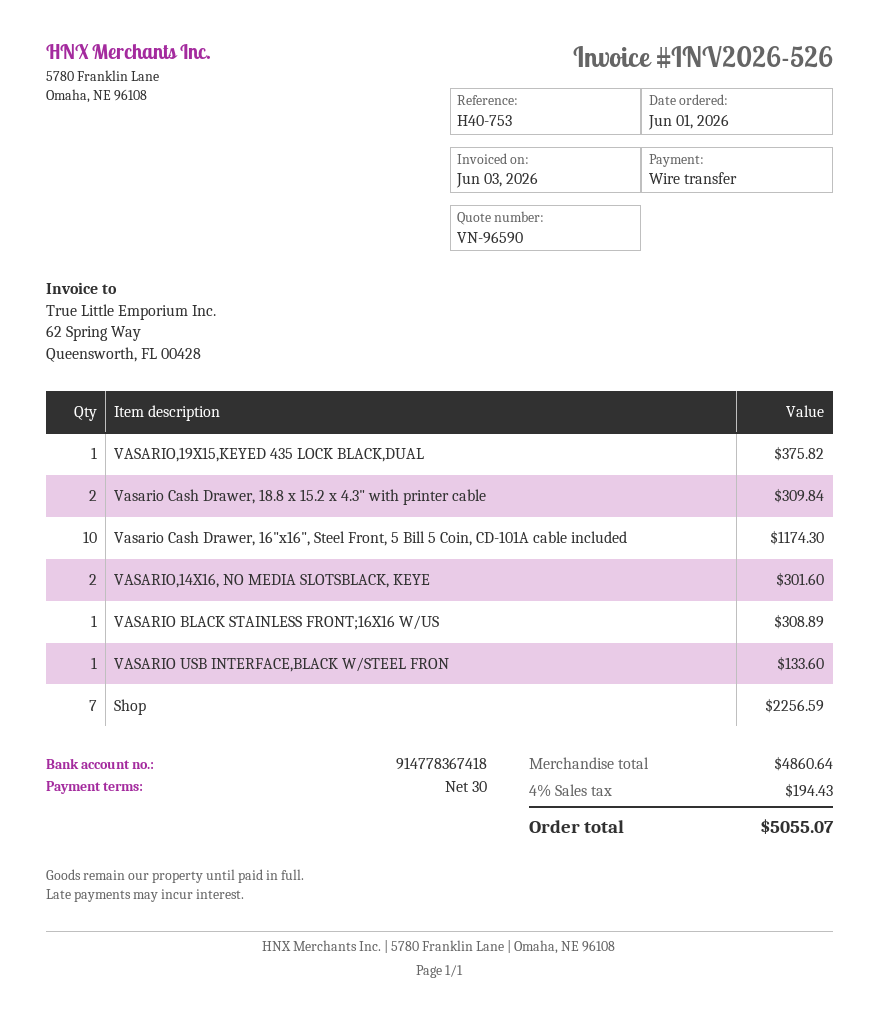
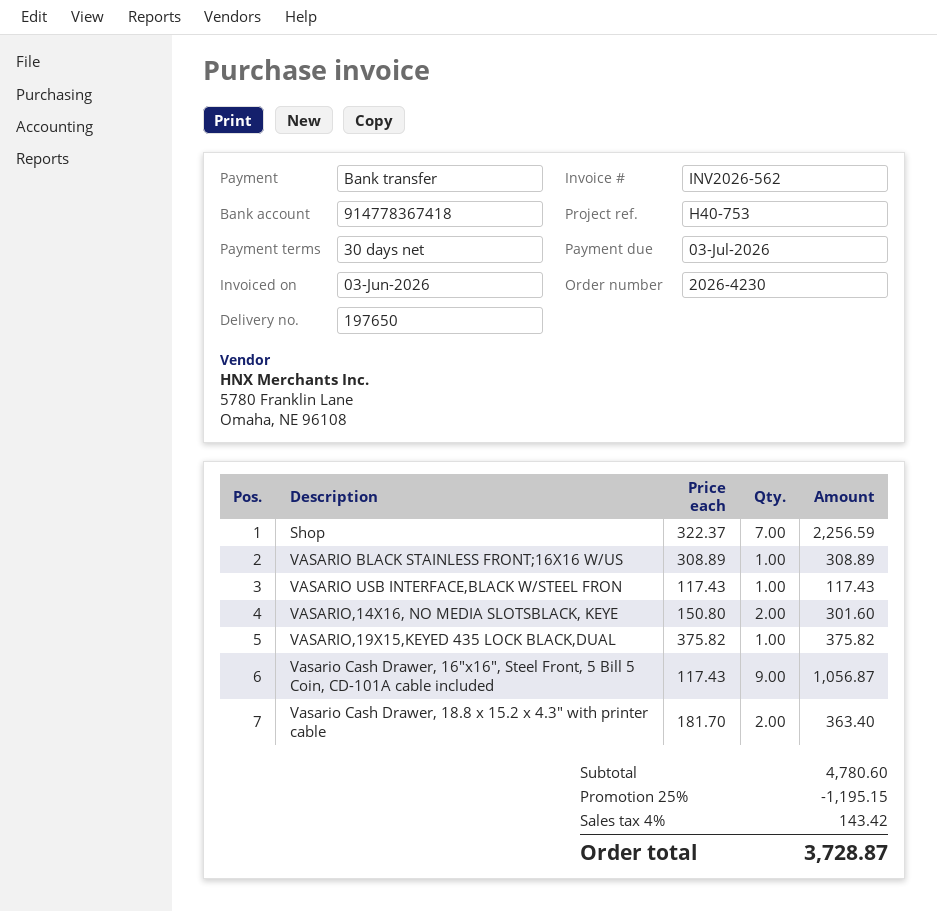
invoice number: INV2026-526 -> INV2026-562
Vasario Cash Drawer, 18.8 x 15.2 x 4.3" with printer cable: 2 for 309.84 -> 2 for 363.40
Vasario Cash Drawer, 16"x16", Steel Front, 5 Bill 5 Coin, CD-101A cable included: 10 for 1174.30 -> 9 for 1056.87
VASARIO USB INTERFACE,BLACK W/STEEL FRON: 1 for 133.60 -> 1 for 117.43
subtotal: 4860.64 -> 4780.60
discount: none -> 25% = 1195.15
tax: 4% = 194.43 -> 4% = 143.42
total: 5055.07 -> 3728.87

